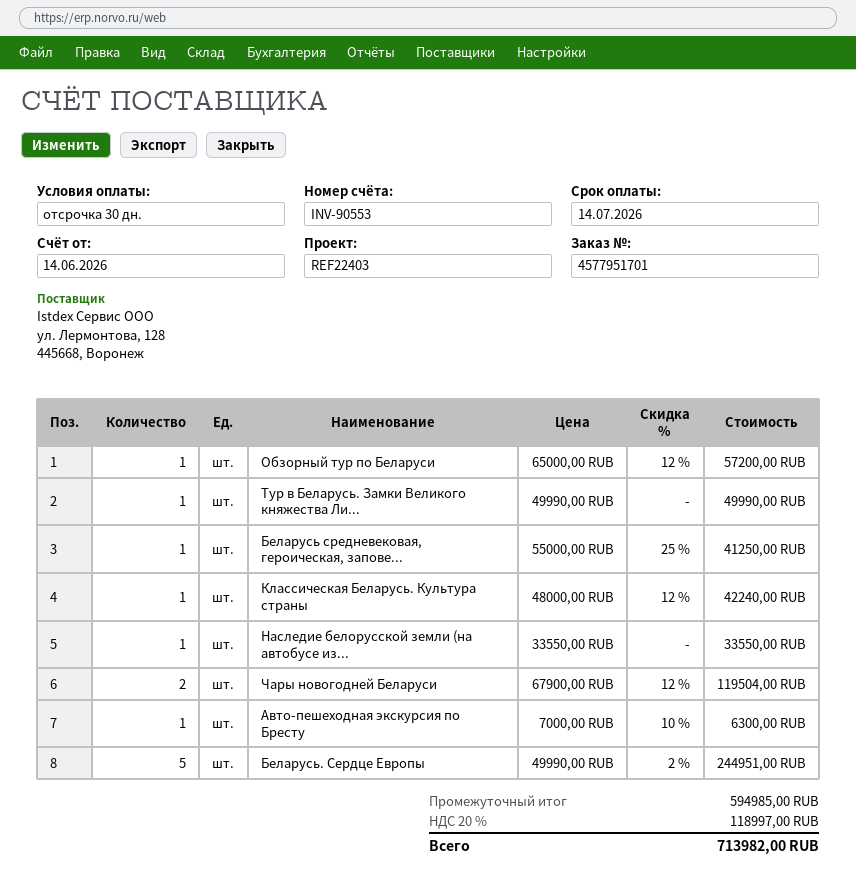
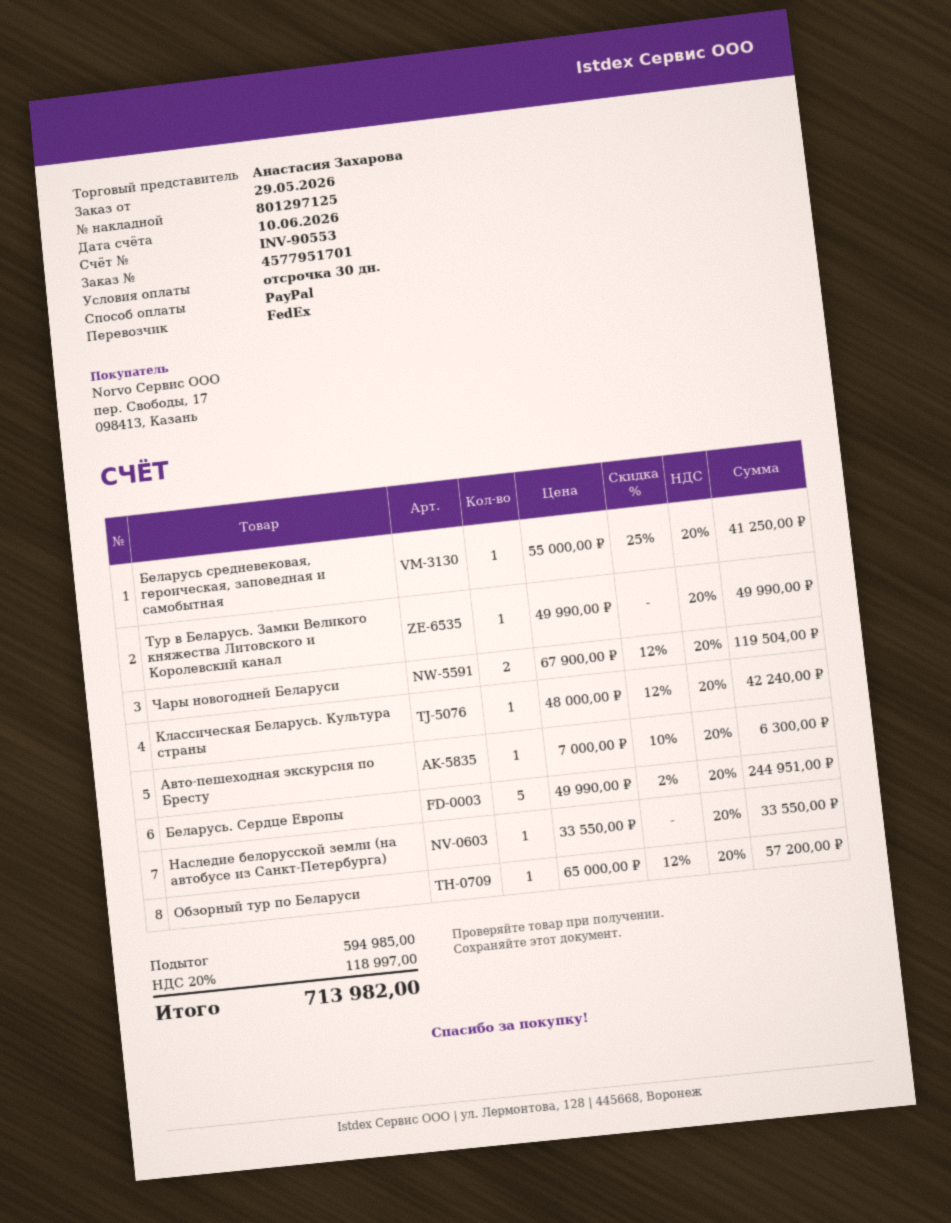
invoice date: 2026-06-14 -> 2026-06-10

